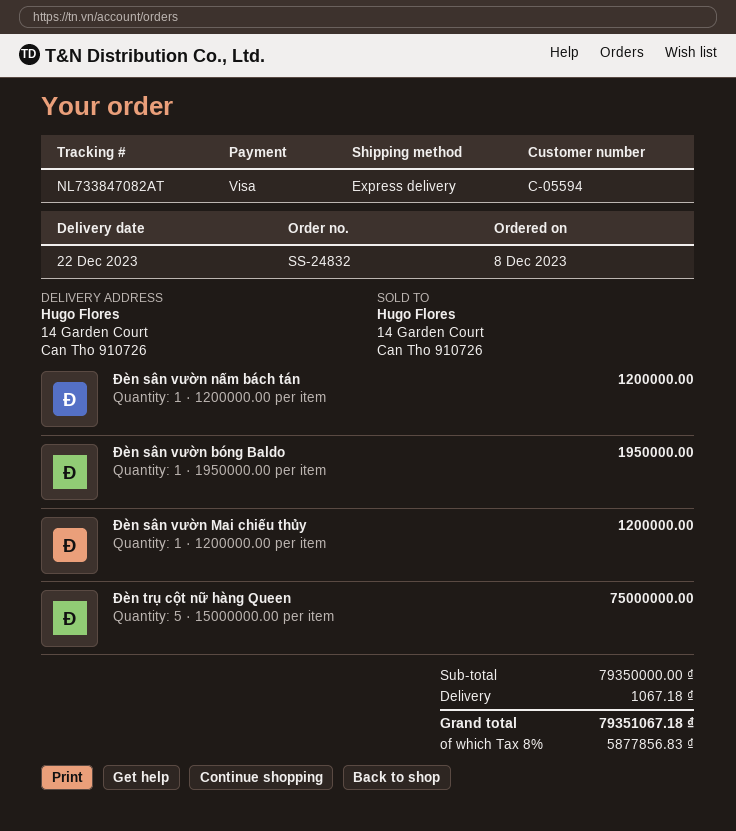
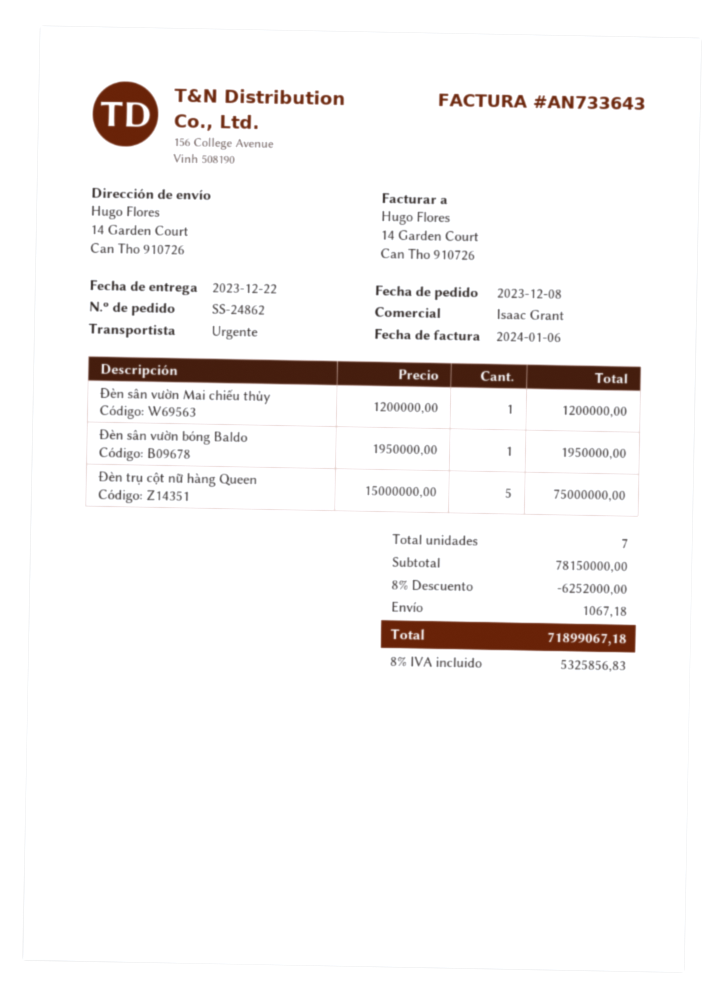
order number: SS-24832 -> SS-24862
Đèn sân vườn nấm bách tán: 1 x 1200000.00 = 1200000.00 -> none
subtotal: 79350000.00 -> 78150000.00
discount: none -> 8% = 6252000.00
tax: 8% = 5877856.83 -> 8% = 5325856.83
total: 79351067.18 -> 71899067.18

